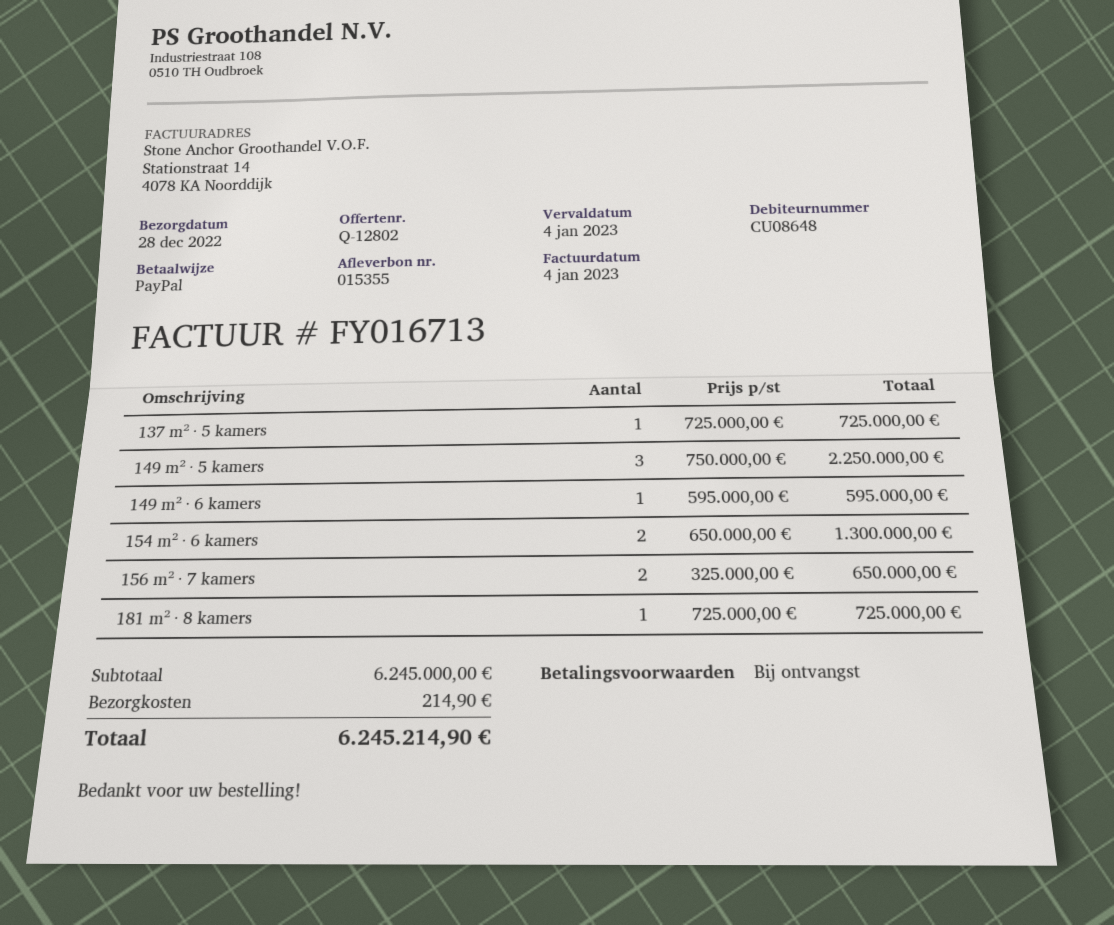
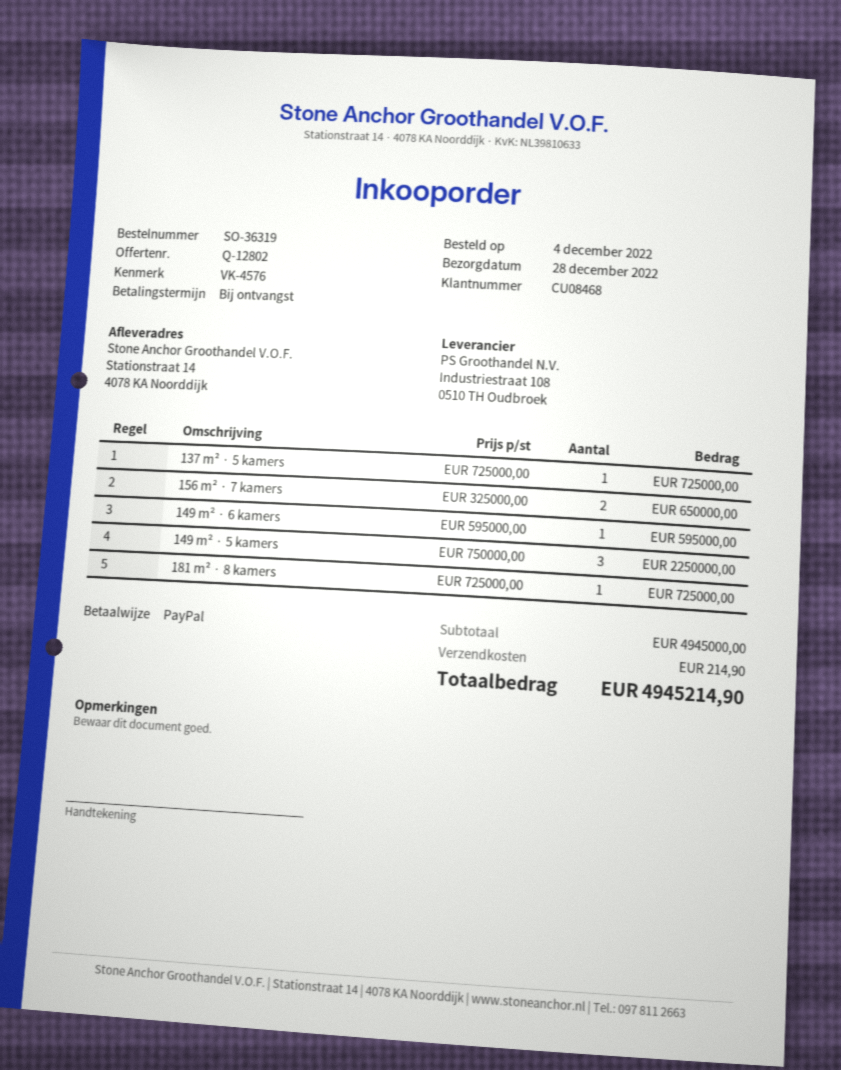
customer number: CU08648 -> CU08468
154 m² · 6 kamers: 2 x 650000.00 = 1300000.00 -> none
subtotal: 6245000.00 -> 4945000.00
total: 6245214.90 -> 4945214.90

